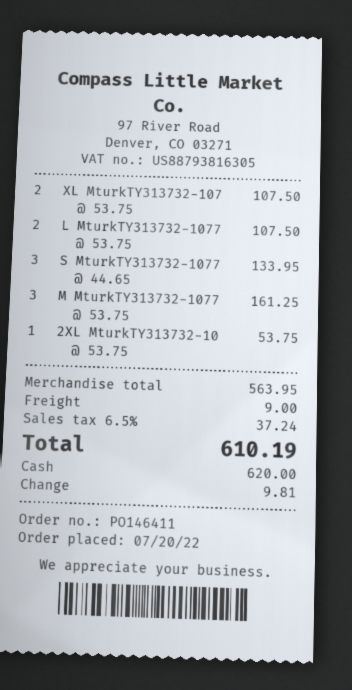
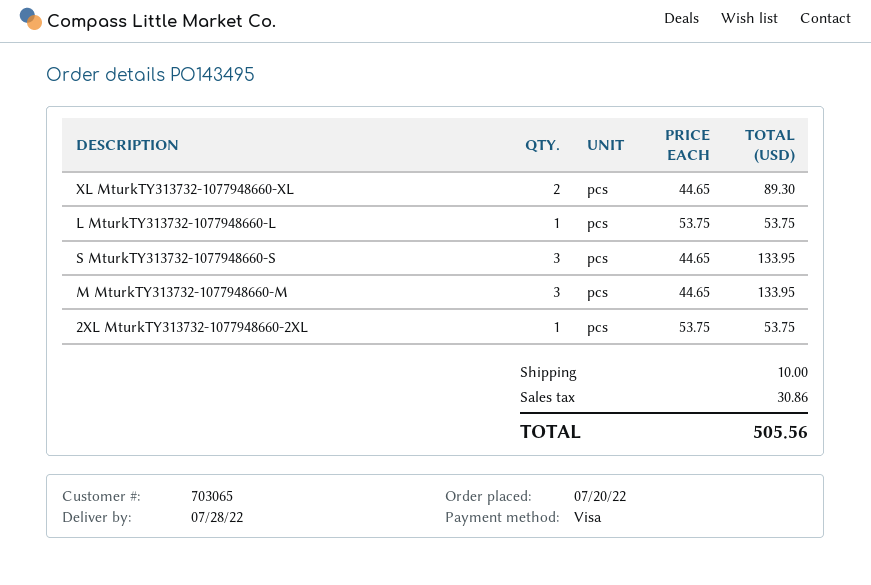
order number: PO146411 -> PO143495
payment method: cash -> Visa
XL MturkTY313732-107: 2 x 53.75 = 107.50 -> 2 x 44.65 = 89.30
L MturkTY313732-1077: 2 x 53.75 = 107.50 -> 1 x 53.75 = 53.75
M MturkTY313732-1077: 3 x 53.75 = 161.25 -> 3 x 44.65 = 133.95
shipping: 9.00 -> 10.00
tax: 37.24 -> 30.86
total: 610.19 -> 505.56

